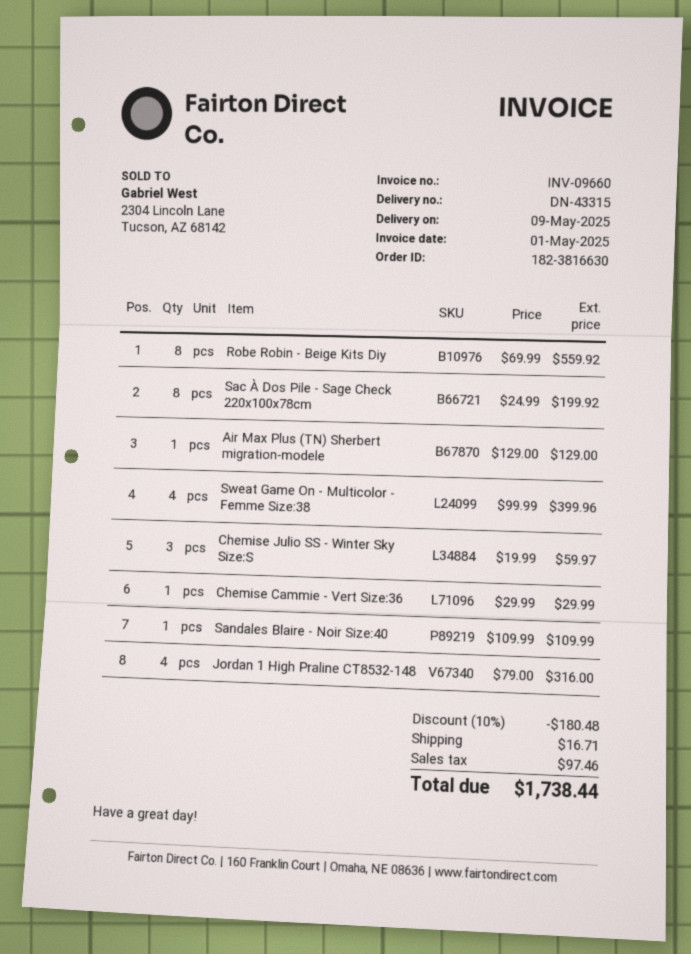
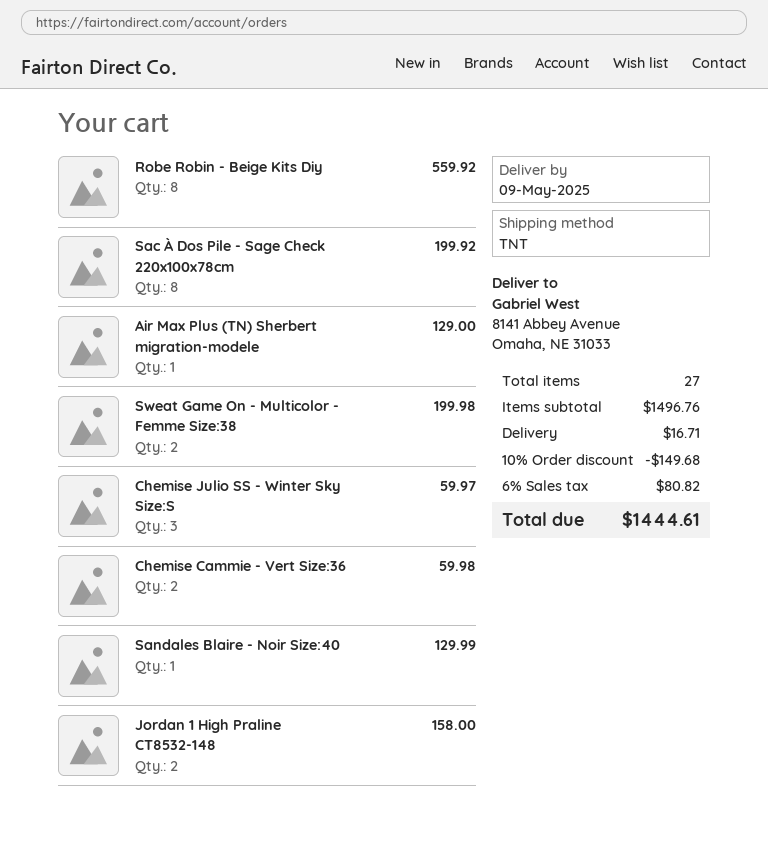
Sweat Game On - Multicolor - Femme Size:38: 4 for 399.96 -> 2 for 199.98
Chemise Cammie - Vert Size:36: 1 for 29.99 -> 2 for 59.98
Sandales Blaire - Noir Size:40: 1 for 109.99 -> 1 for 129.99
Jordan 1 High Praline CT8532-148: 4 for 316.00 -> 2 for 158.00
discount: 10% = 180.48 -> 10% = 149.68
tax: 97.46 -> 80.82
total: 1738.44 -> 1444.61

